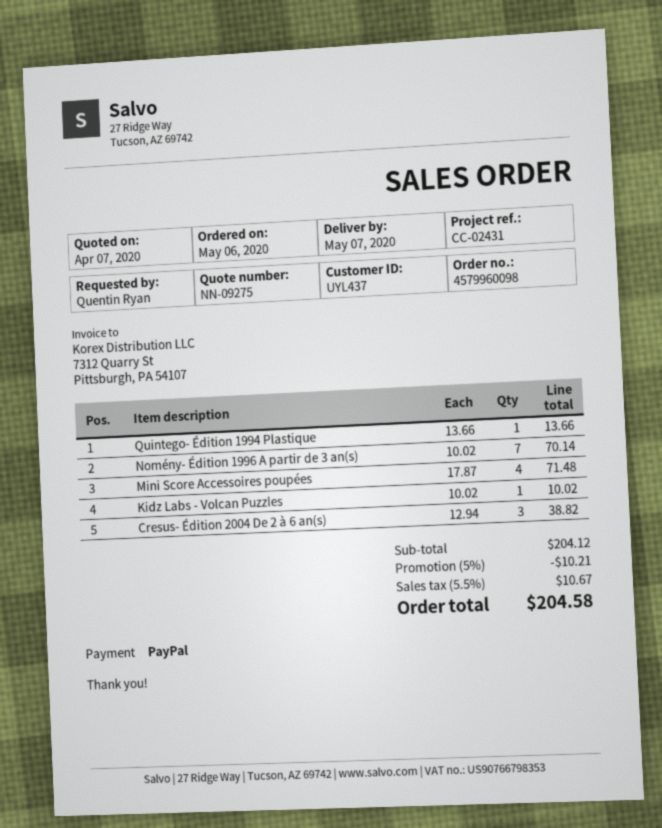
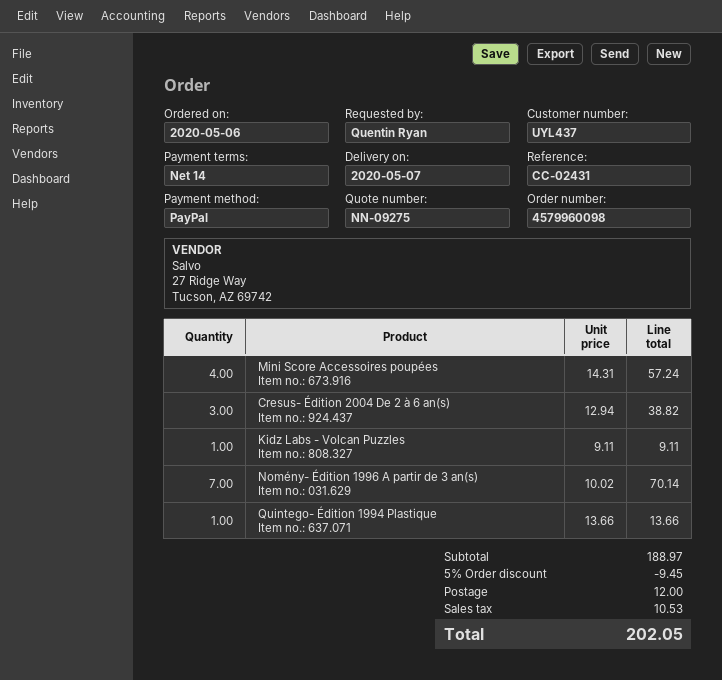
Mini Score Accessoires poupées: 4 x 17.87 = 71.48 -> 4 x 14.31 = 57.24
Kidz Labs - Volcan Puzzles: 1 x 10.02 = 10.02 -> 1 x 9.11 = 9.11
subtotal: 204.12 -> 188.97
discount: 5% = 10.21 -> 5% = 9.45
shipping: none -> 12.00
tax: 10.67 -> 10.53
total: 204.58 -> 202.05

